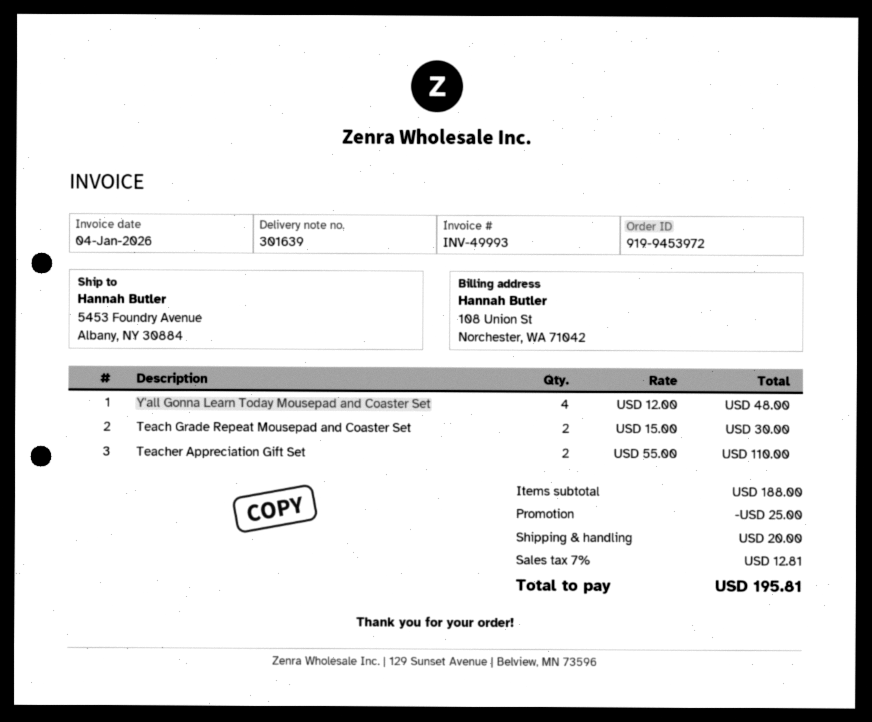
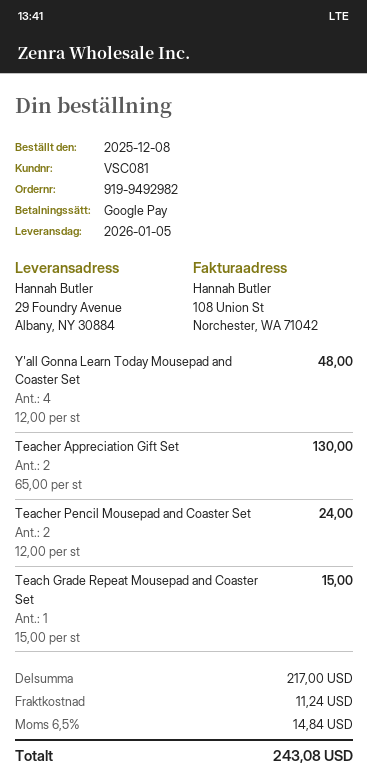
order number: 919-9453972 -> 919-9492982
ship to: 5453 Foundry Avenue, Albany, NY 30884 -> 29 Foundry Avenue, Albany, NY 30884
Teach Grade Repeat Mousepad and Coaster Set: 2 x 15.00 = 30.00 -> 1 x 15.00 = 15.00
Teacher Appreciation Gift Set: 2 x 55.00 = 110.00 -> 2 x 65.00 = 130.00
Teacher Pencil Mousepad and Coaster Set: none -> 2 x 12.00 = 24.00
subtotal: 188.00 -> 217.00
discount: 25.00 -> none
shipping: 20.00 -> 11.24
tax: 7% = 12.81 -> 6.5% = 14.84
total: 195.81 -> 243.08

